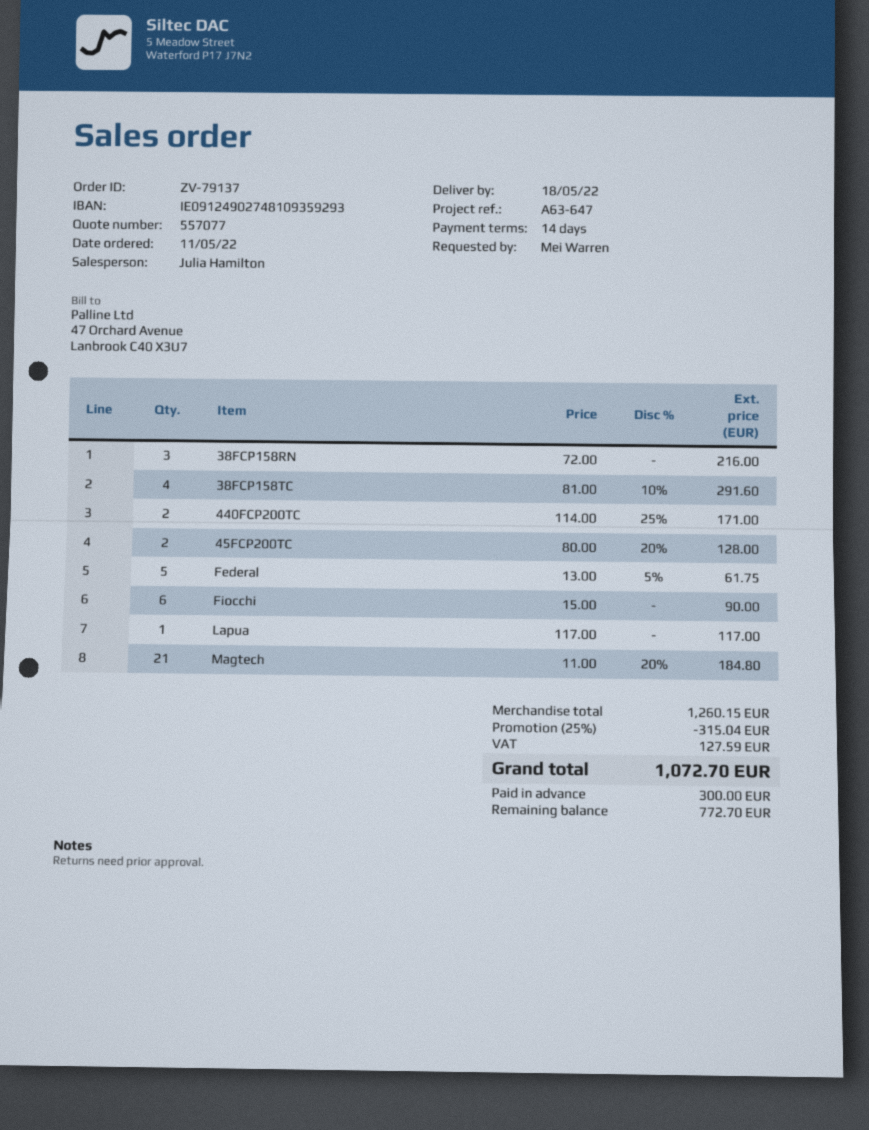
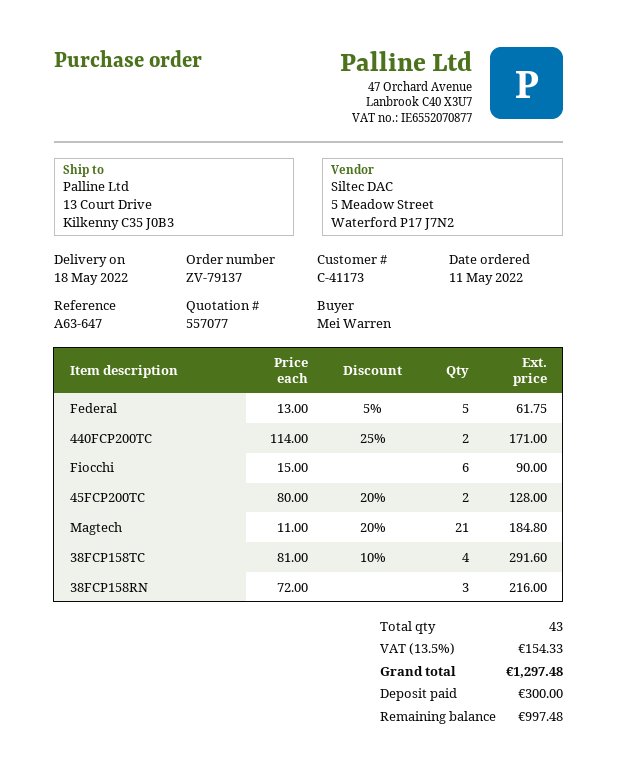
Lapua: 1 x 117.00 = 117.00 -> none
discount: 25% = 315.04 -> none
tax: 127.59 -> 154.33
total: 1072.70 -> 1297.48
balance: 772.70 -> 997.48

